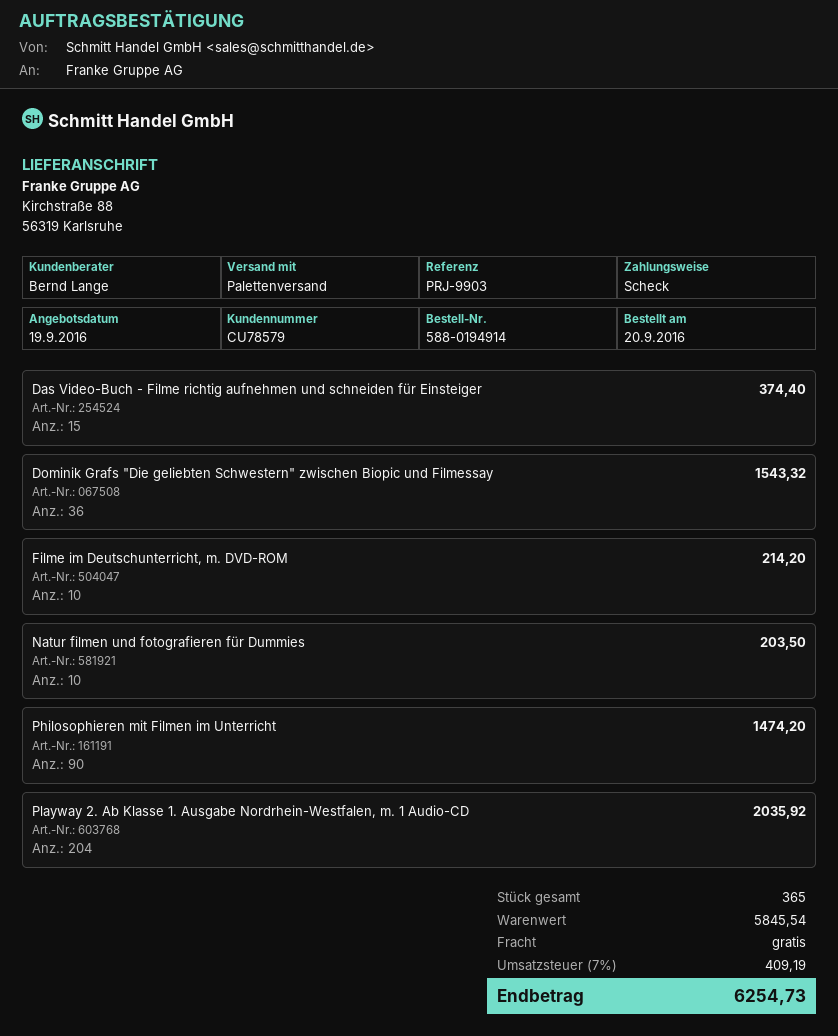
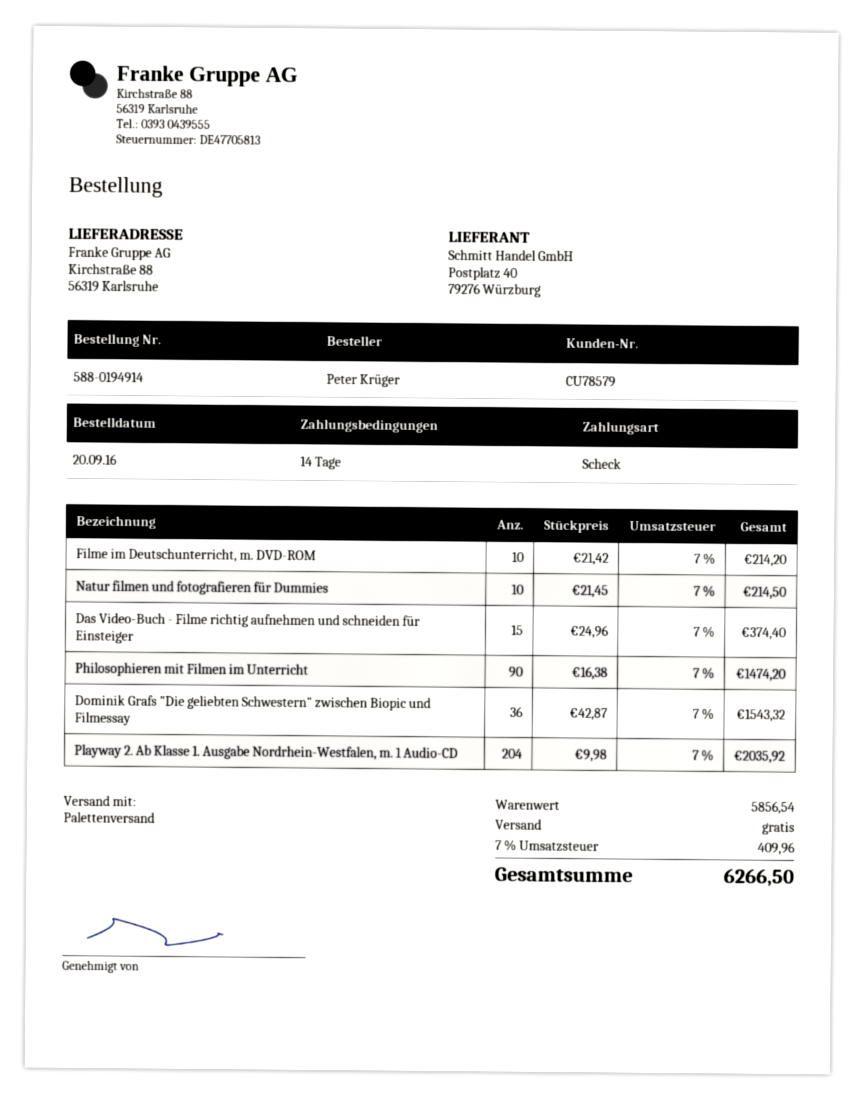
Natur filmen und fotografieren für Dummies: 10 for 203.50 -> 10 for 214.50
subtotal: 5845.54 -> 5856.54
tax: 7% = 409.19 -> 7% = 409.96
total: 6254.73 -> 6266.50

